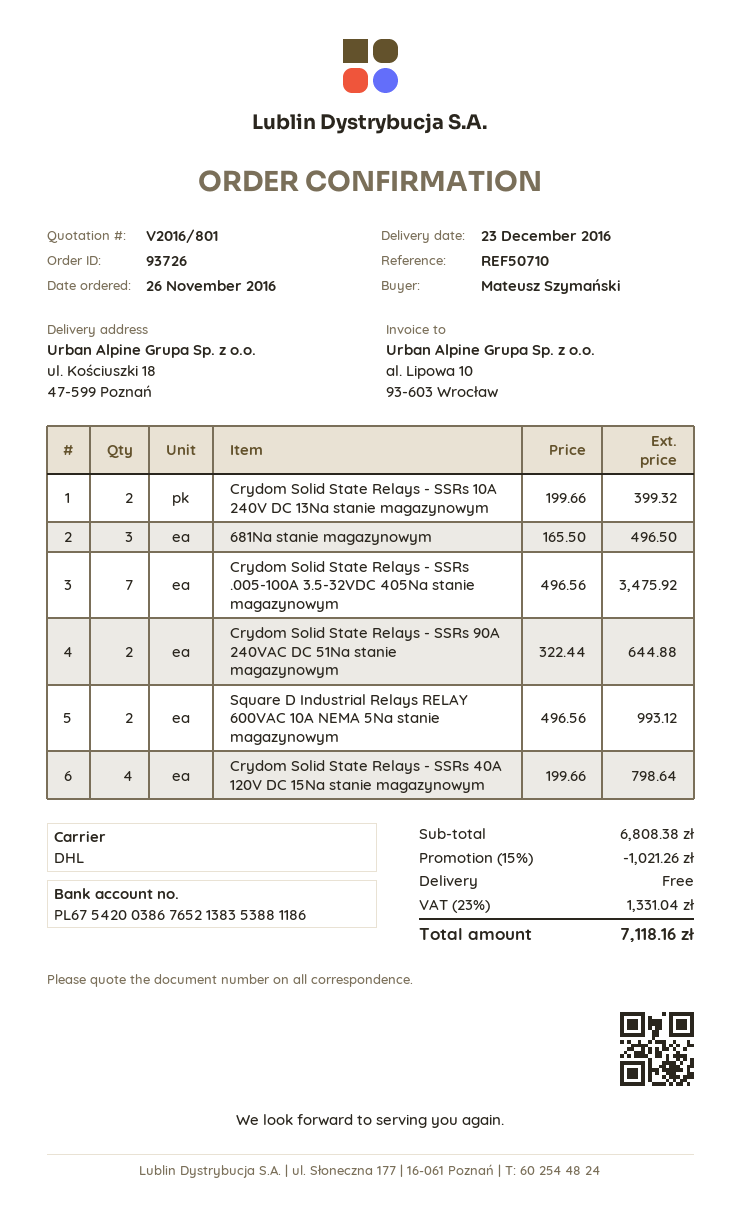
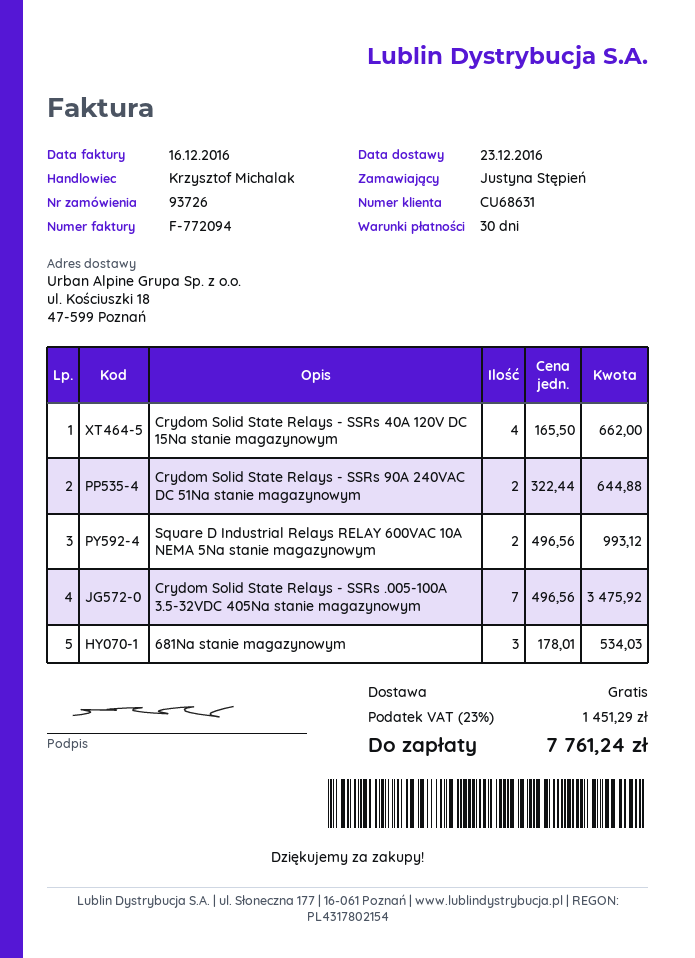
ordered by: Mateusz Szymański -> Justyna Stępień
Crydom Solid State Relays - SSRs 10A 240V DC 13Na stanie magazynowym: 2 x 199.66 = 399.32 -> none
681Na stanie magazynowym: 3 x 165.50 = 496.50 -> 3 x 178.01 = 534.03
Crydom Solid State Relays - SSRs 40A 120V DC 15Na stanie magazynowym: 4 x 199.66 = 798.64 -> 4 x 165.50 = 662.00
discount: 15% = 1021.26 -> none
tax: 23% = 1331.04 -> 23% = 1451.29
total: 7118.16 -> 7761.24

